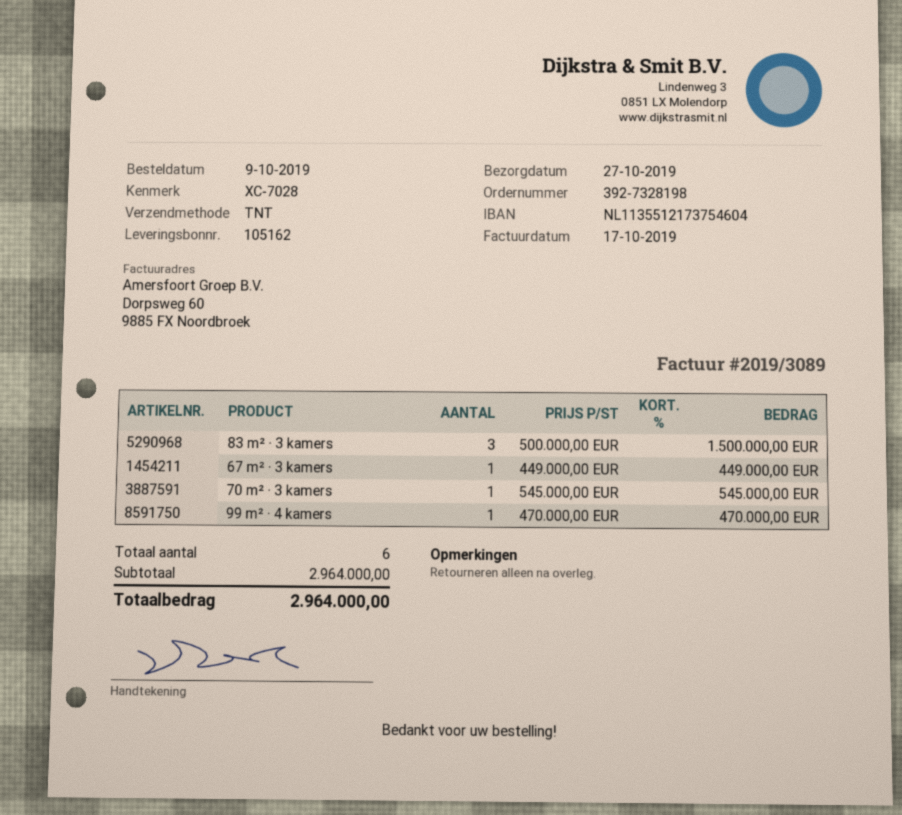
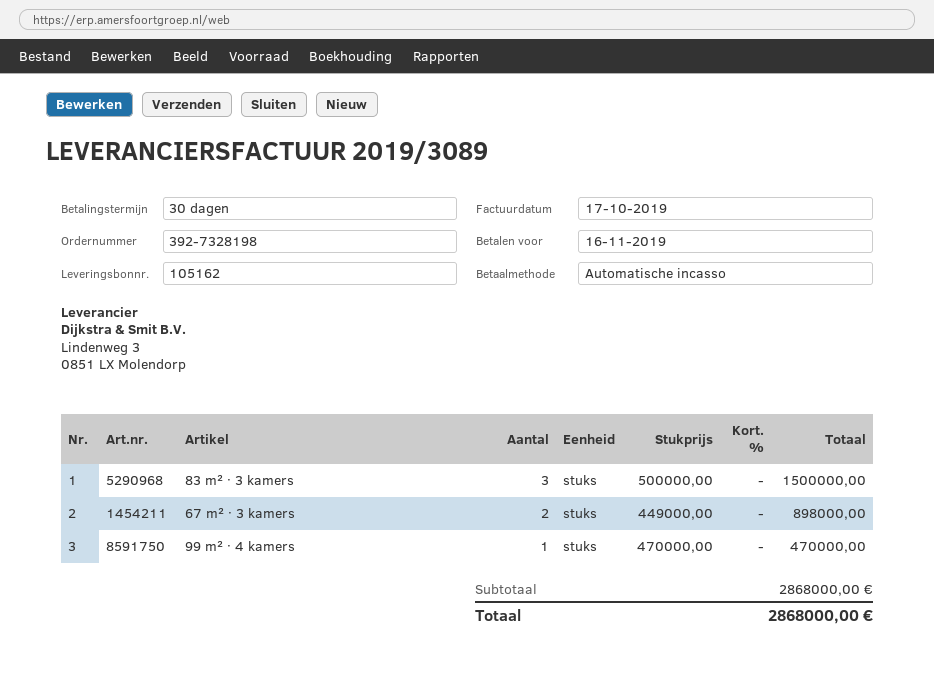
67 m² · 3 kamers: 1 x 449000.00 = 449000.00 -> 2 x 449000.00 = 898000.00
70 m² · 3 kamers: 1 x 545000.00 = 545000.00 -> none
subtotal: 2964000.00 -> 2868000.00
total: 2964000.00 -> 2868000.00

